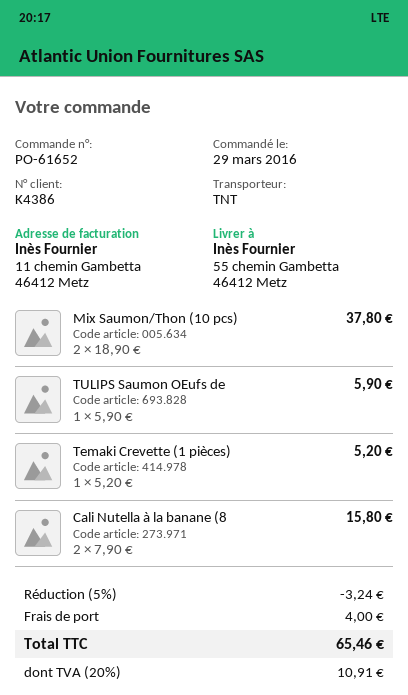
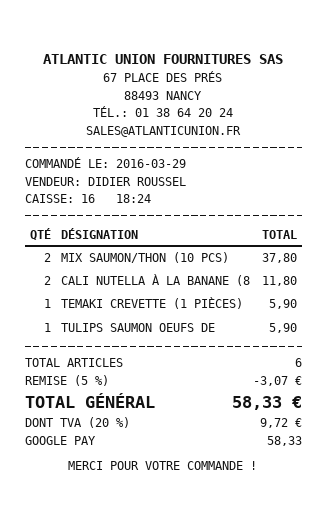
Temaki Crevette (1 pièces): 1 for 5.20 -> 1 for 5.90
Cali Nutella à la banane (8: 2 for 15.80 -> 2 for 11.80
discount: 5% = 3.24 -> 5% = 3.07
shipping: 4.00 -> none
tax: 20% = 10.91 -> 20% = 9.72
total: 65.46 -> 58.33

